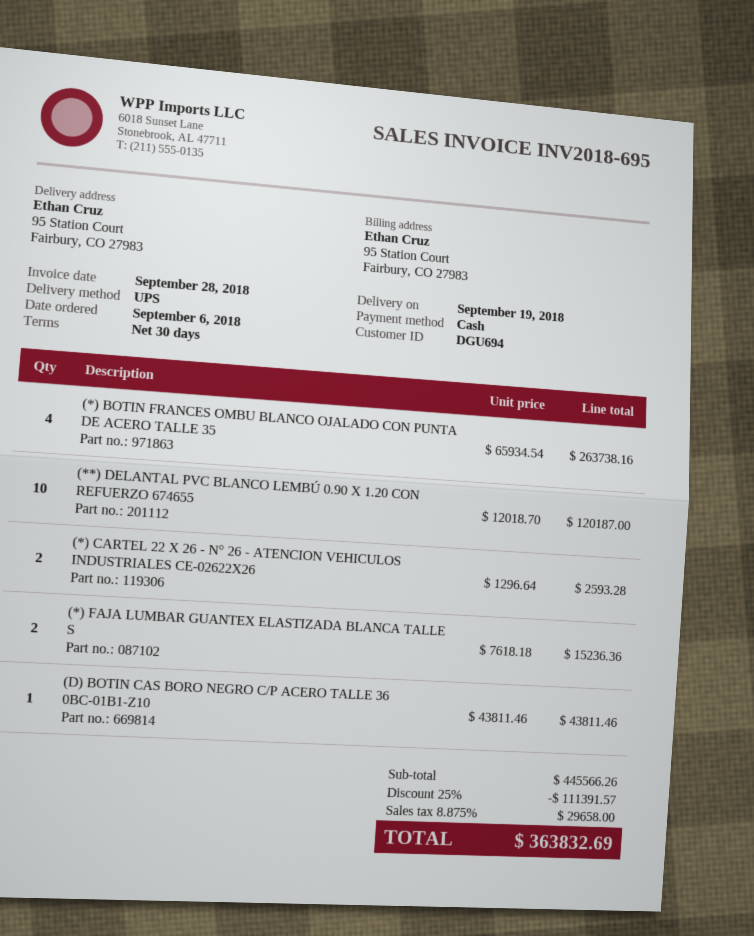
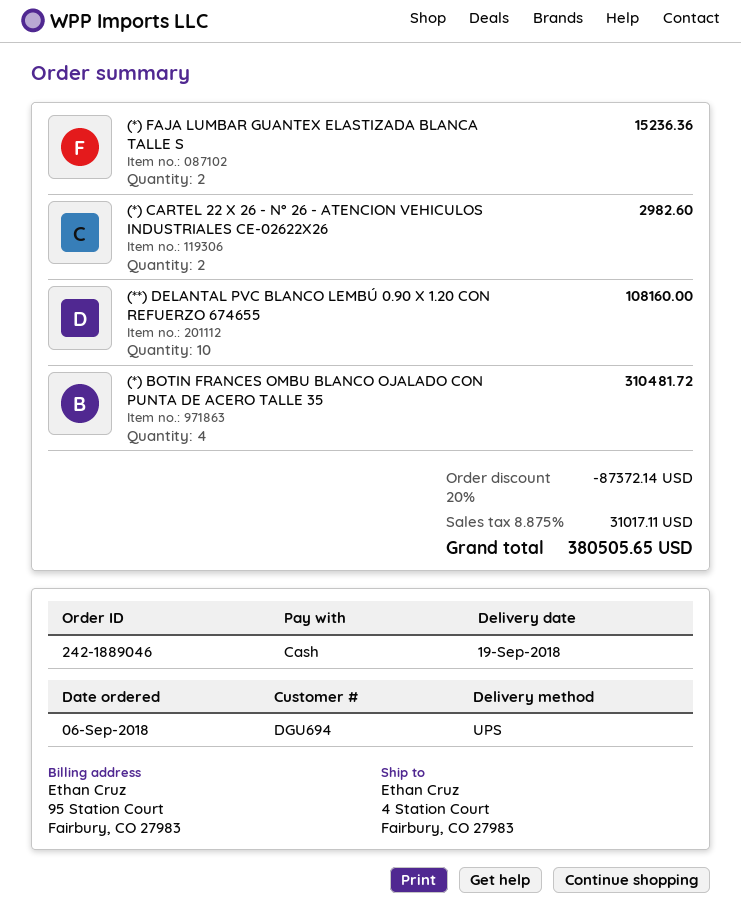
ship to: 95 Station Court, Fairbury, CO 27983 -> 4 Station Court, Fairbury, CO 27983
(*) BOTIN FRANCES OMBU BLANCO OJALADO CON PUNTA DE ACERO TALLE 35: 4 for 263738.16 -> 4 for 310481.72
(**) DELANTAL PVC BLANCO LEMBÚ 0.90 X 1.20 CON REFUERZO 674655: 10 for 120187.00 -> 10 for 108160.00
(*) CARTEL 22 X 26 - N° 26 - ATENCION VEHICULOS INDUSTRIALES CE-02622X26: 2 for 2593.28 -> 2 for 2982.60
(D) BOTIN CAS BORO NEGRO C/P ACERO TALLE 36 0BC-01B1-Z10: 1 for 43811.46 -> none
discount: 25% = 111391.57 -> 20% = 87372.14
tax: 8.875% = 29658.00 -> 8.875% = 31017.11
total: 363832.69 -> 380505.65

